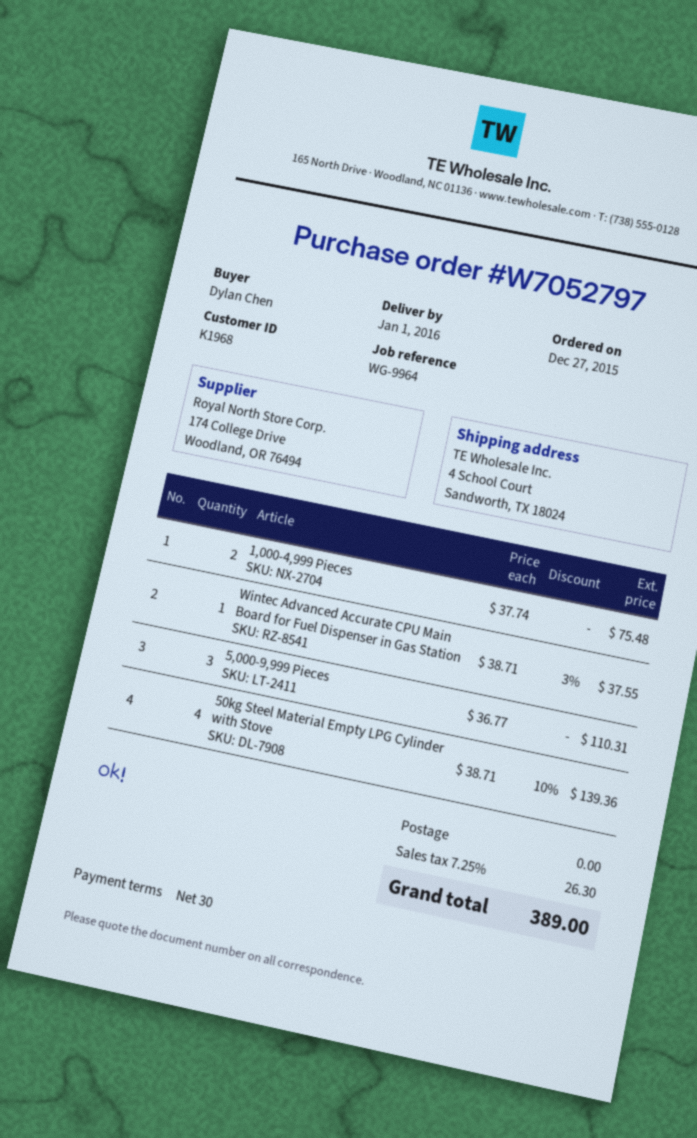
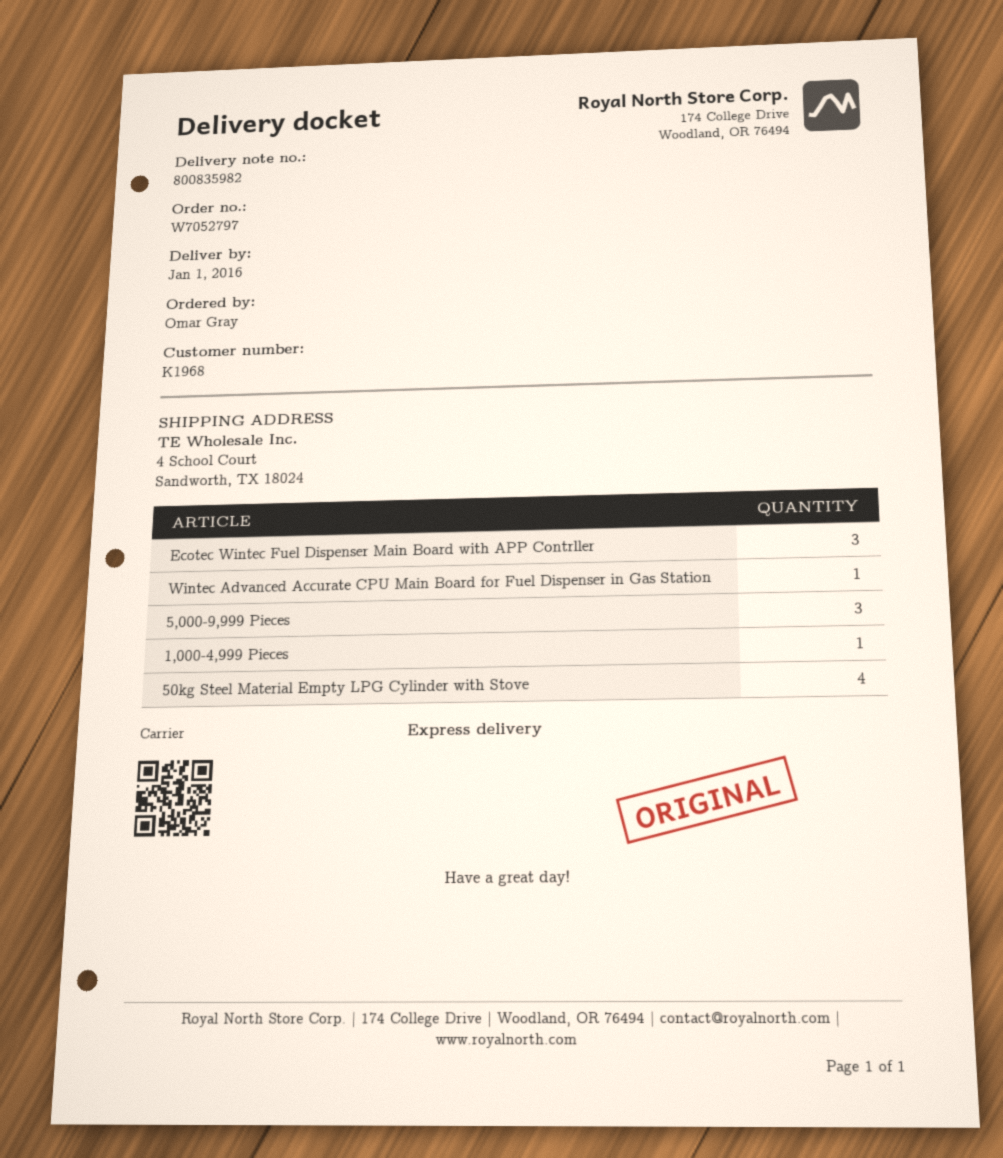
ordered by: Dylan Chen -> Omar Gray
1,000-4,999 Pieces: 2 -> 1
Ecotec Wintec Fuel Dispenser Main Board with APP Contrller: none -> 3

